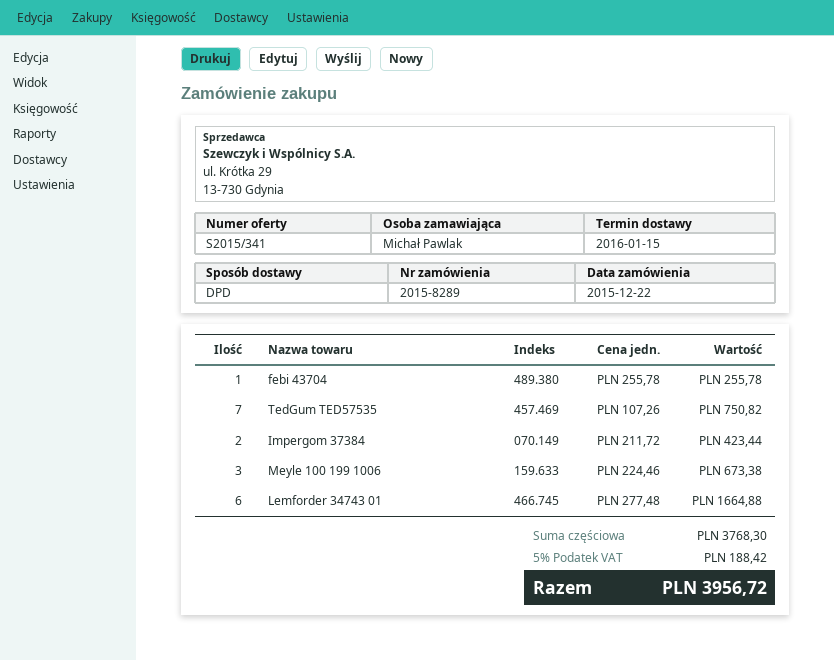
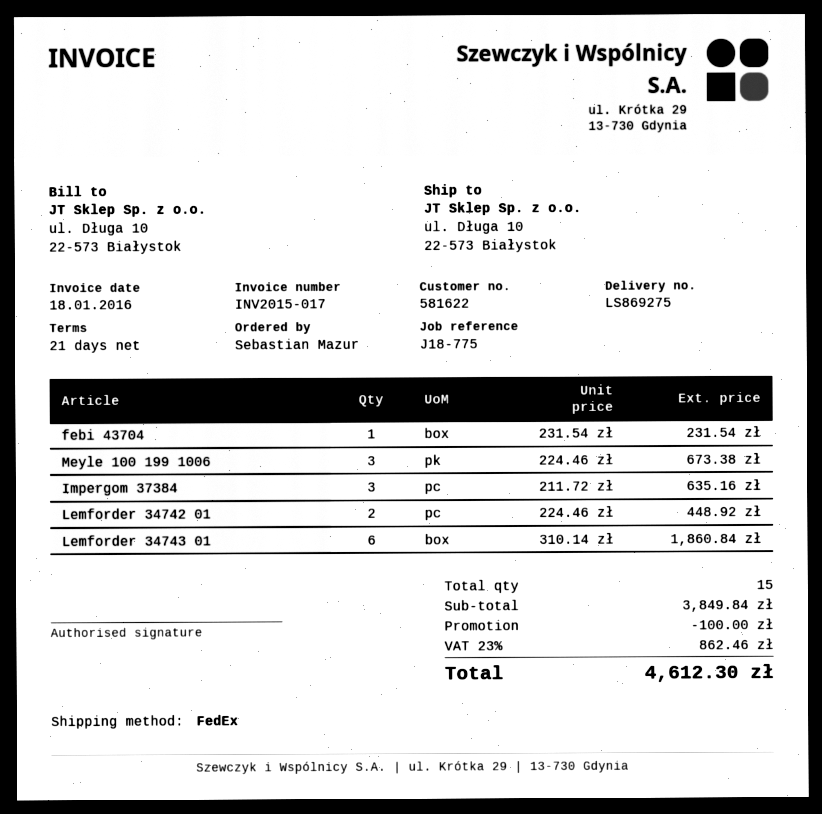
ordered by: Michał Pawlak -> Sebastian Mazur
shipping method: DPD -> FedEx
febi 43704: 1 x 255.78 = 255.78 -> 1 x 231.54 = 231.54
TedGum TED57535: 7 x 107.26 = 750.82 -> none
Impergom 37384: 2 x 211.72 = 423.44 -> 3 x 211.72 = 635.16
Lemforder 34743 01: 6 x 277.48 = 1664.88 -> 6 x 310.14 = 1860.84
Lemforder 34742 01: none -> 2 x 224.46 = 448.92
subtotal: 3768.30 -> 3849.84
discount: none -> 100.00
tax: 5% = 188.42 -> 23% = 862.46
total: 3956.72 -> 4612.30

